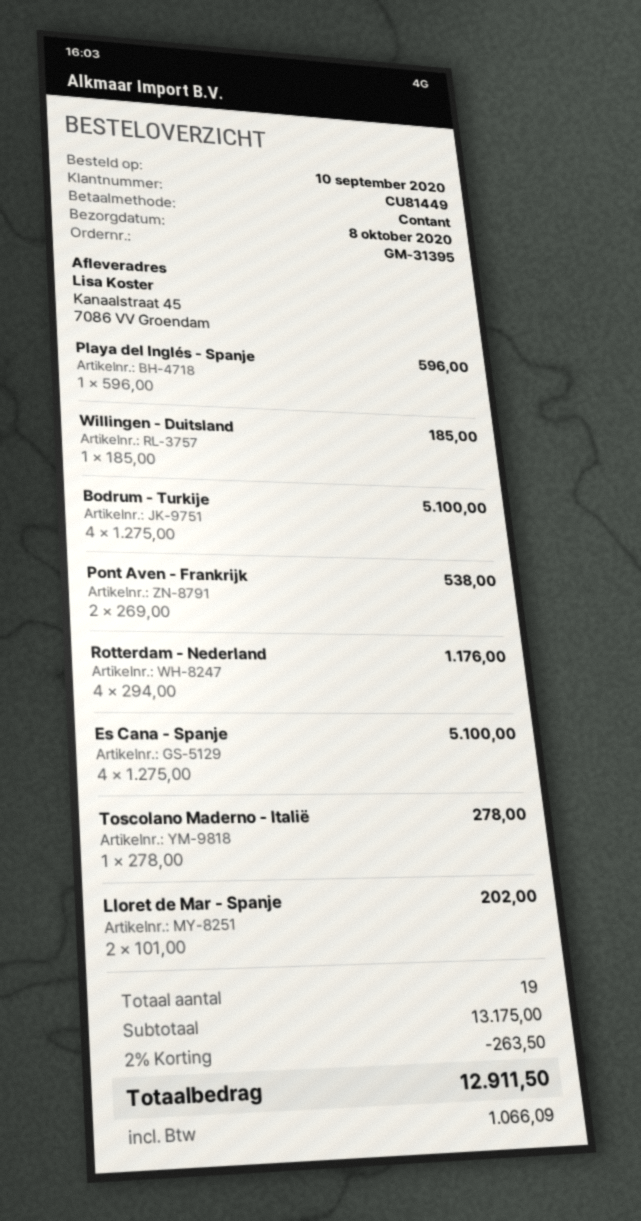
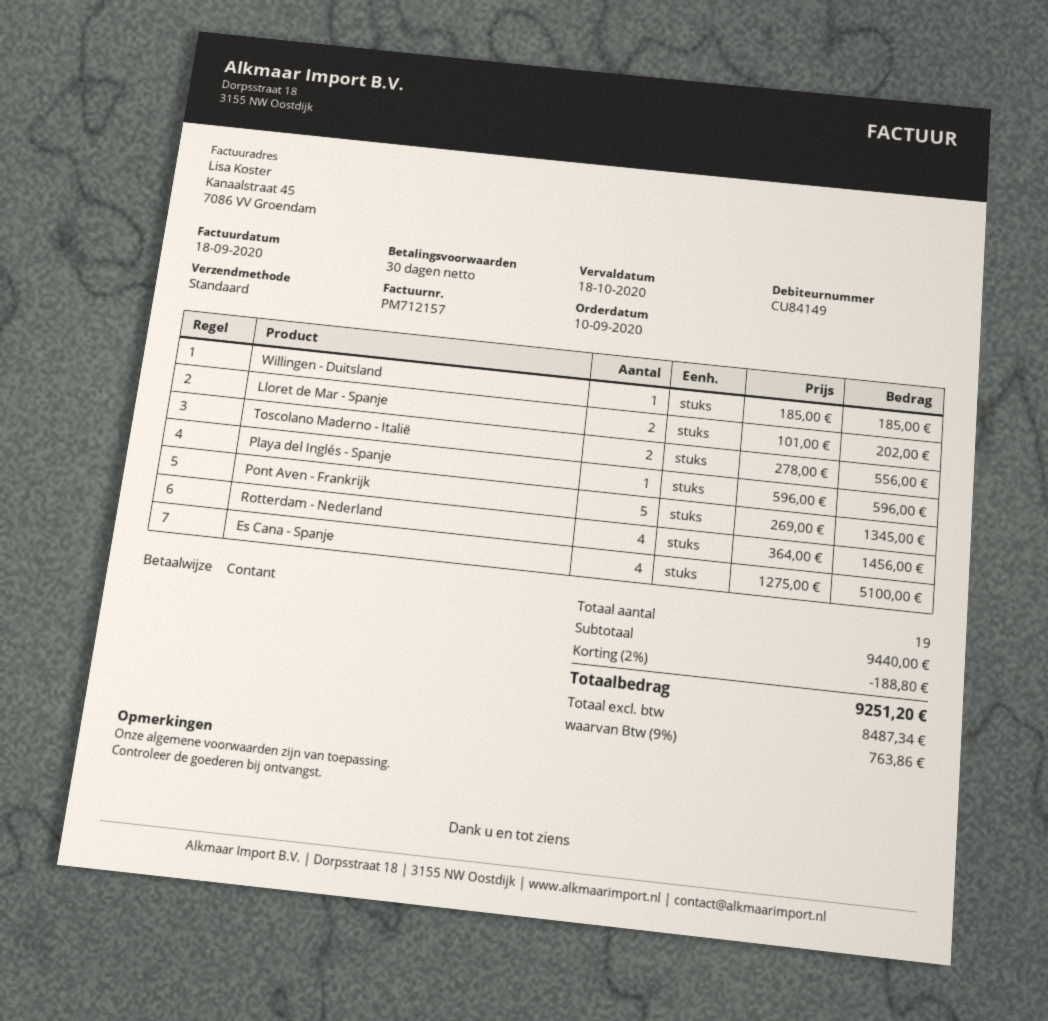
customer number: CU81449 -> CU84149
Bodrum - Turkije: 4 x 1275.00 = 5100.00 -> none
Pont Aven - Frankrijk: 2 x 269.00 = 538.00 -> 5 x 269.00 = 1345.00
Rotterdam - Nederland: 4 x 294.00 = 1176.00 -> 4 x 364.00 = 1456.00
Toscolano Maderno - Italië: 1 x 278.00 = 278.00 -> 2 x 278.00 = 556.00
subtotal: 13175.00 -> 9440.00
discount: 2% = 263.50 -> 2% = 188.80
tax: 1066.09 -> 763.86
total: 12911.50 -> 9251.20

